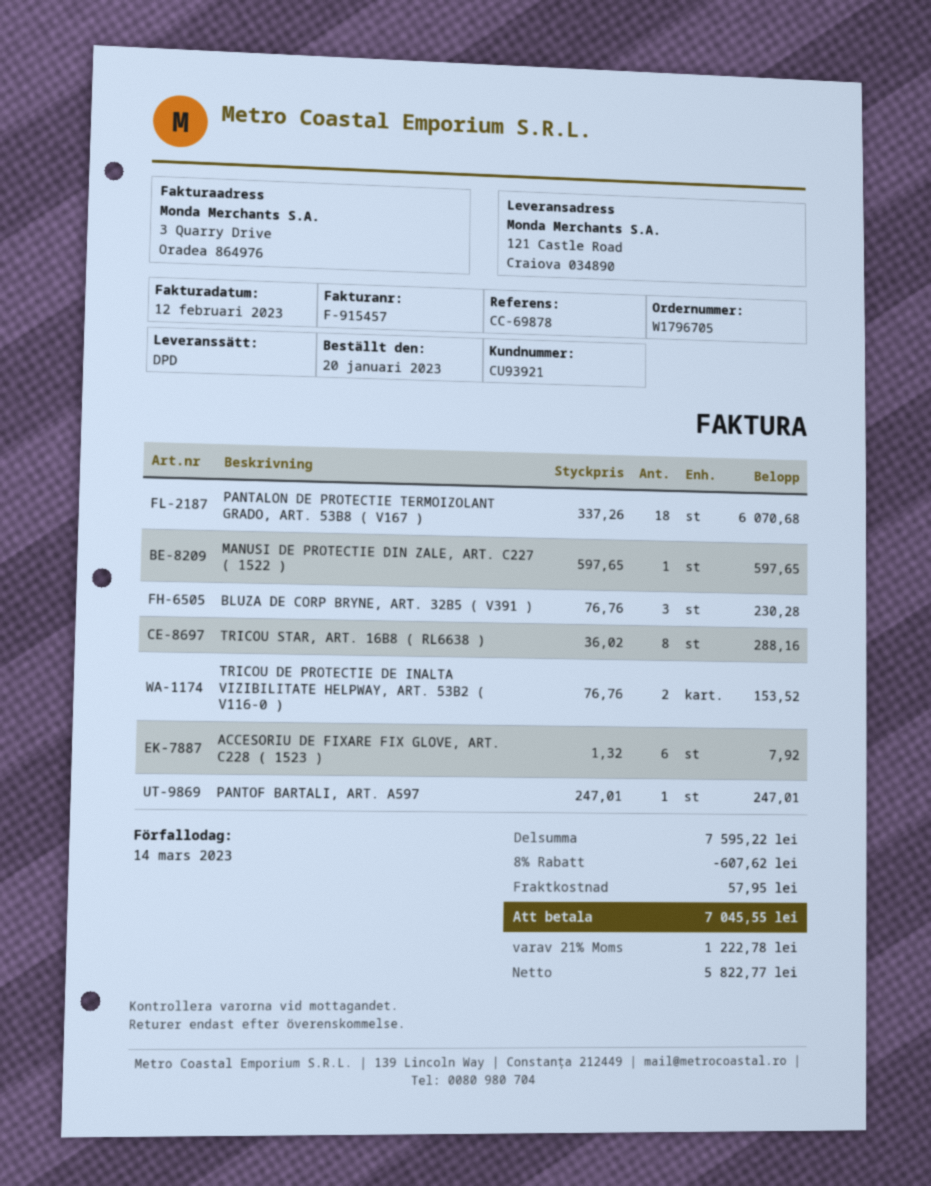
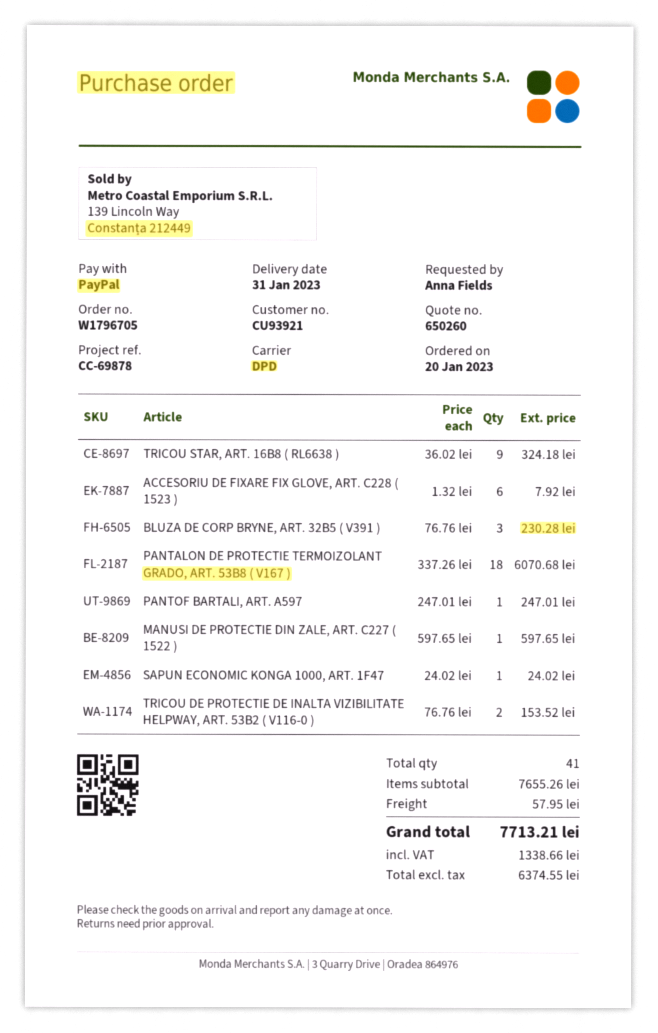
TRICOU STAR, ART. 16B8 ( RL6638 ): 8 x 36.02 = 288.16 -> 9 x 36.02 = 324.18
SAPUN ECONOMIC KONGA 1000, ART. 1F47: none -> 1 x 24.02 = 24.02
subtotal: 7595.22 -> 7655.26
discount: 8% = 607.62 -> none
net: 5822.77 -> 6374.55
tax: 1222.78 -> 1338.66
total: 7045.55 -> 7713.21

